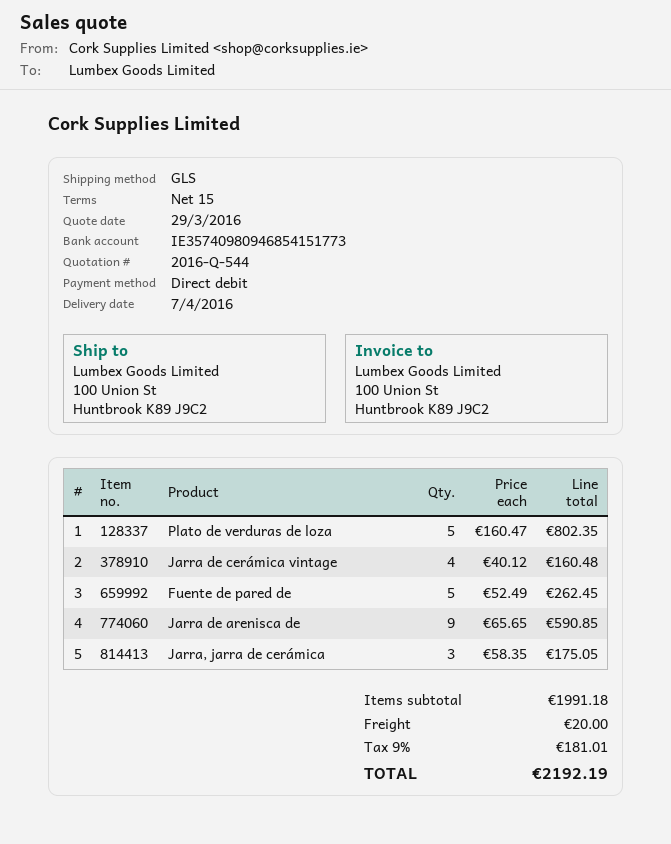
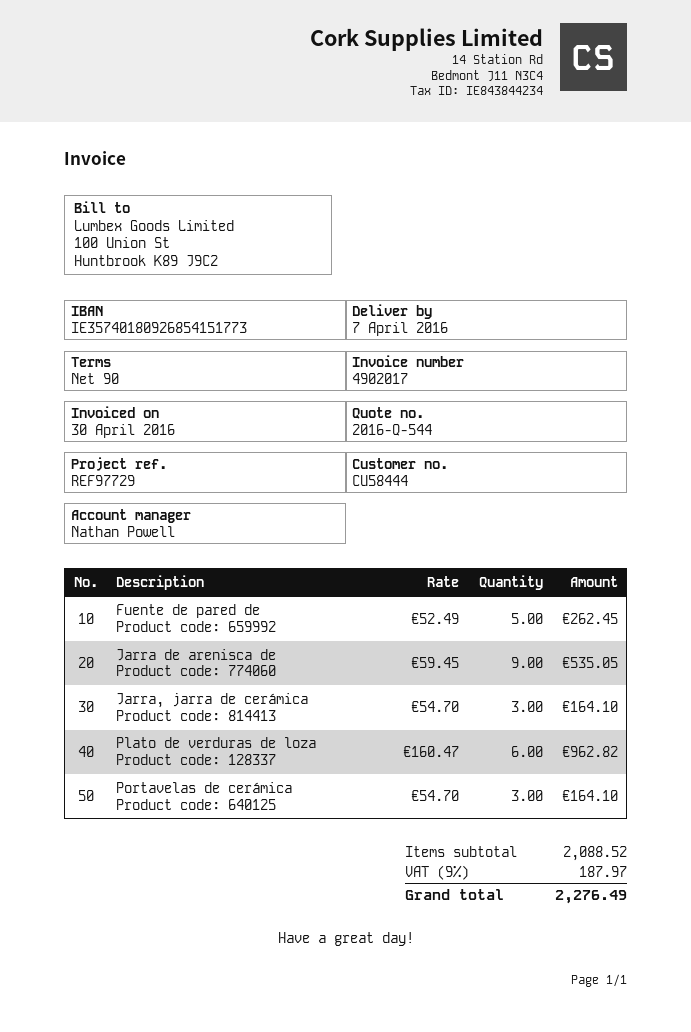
payment terms: 15 days -> 90 days
bank account: IE35740980946854151773 -> IE35740180926854151773
Plato de verduras de loza: 5 x 160.47 = 802.35 -> 6 x 160.47 = 962.82
Jarra de cerámica vintage: 4 x 40.12 = 160.48 -> none
Jarra de arenisca de: 9 x 65.65 = 590.85 -> 9 x 59.45 = 535.05
Jarra, jarra de cerámica: 3 x 58.35 = 175.05 -> 3 x 54.70 = 164.10
Portavelas de cerámica: none -> 3 x 54.70 = 164.10
subtotal: 1991.18 -> 2088.52
shipping: 20.00 -> none
tax: 9% = 181.01 -> 9% = 187.97
total: 2192.19 -> 2276.49

